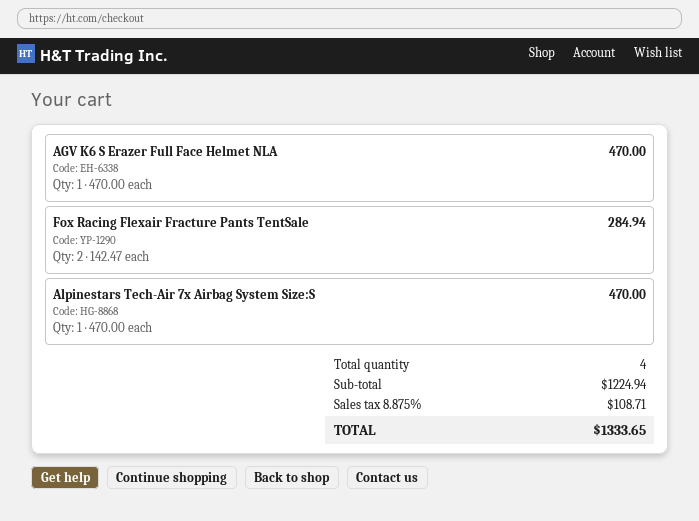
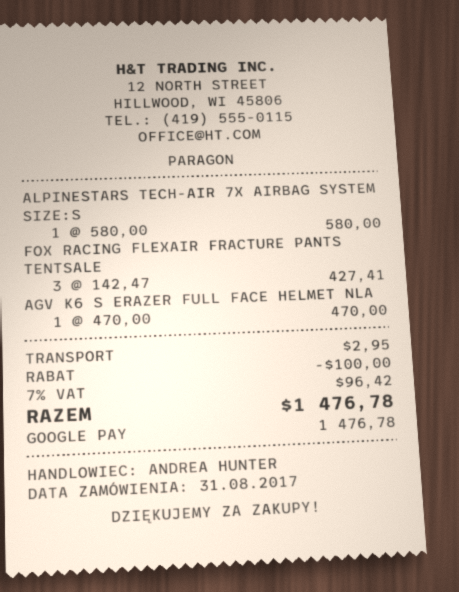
Fox Racing Flexair Fracture Pants TentSale: 2 x 142.47 = 284.94 -> 3 x 142.47 = 427.41
Alpinestars Tech-Air 7x Airbag System Size:S: 1 x 470.00 = 470.00 -> 1 x 580.00 = 580.00
discount: none -> 100.00
shipping: none -> 2.95
tax: 8.875% = 108.71 -> 7% = 96.42
total: 1333.65 -> 1476.78

